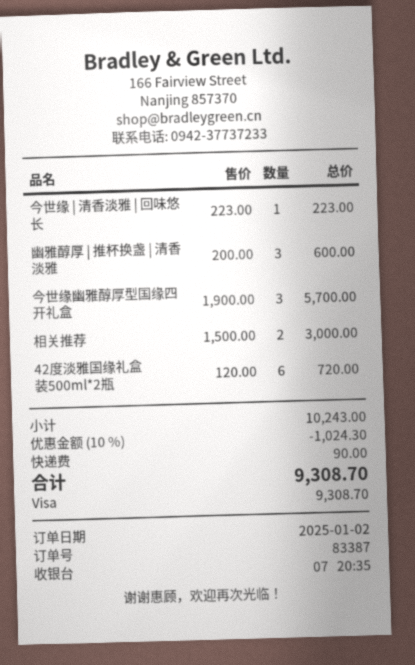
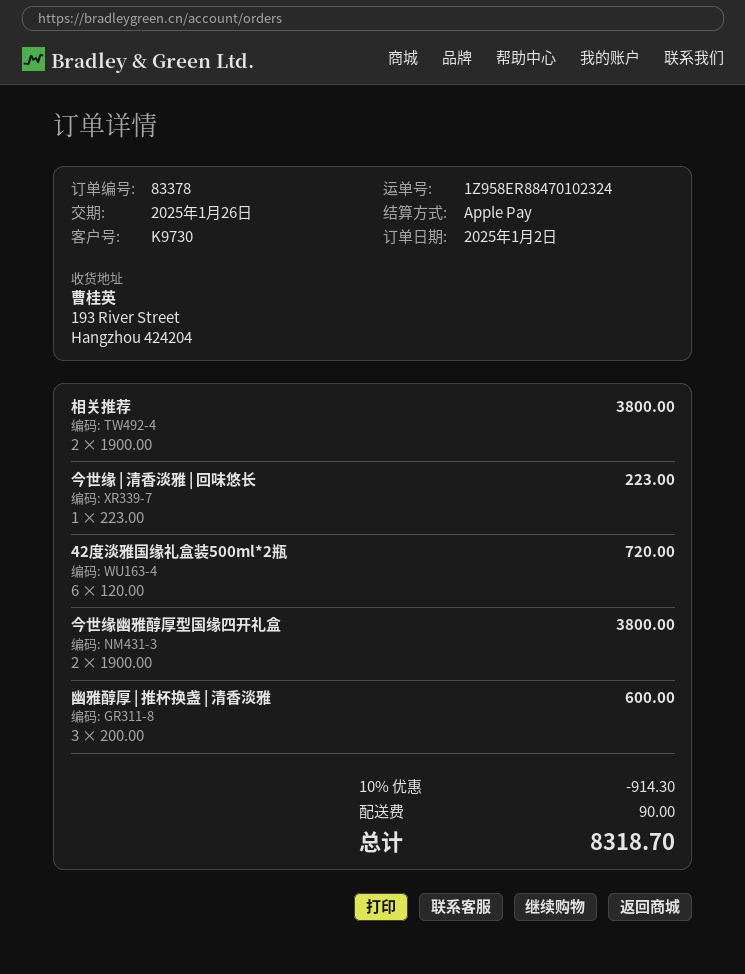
order number: 83387 -> 83378
payment method: Visa -> Apple Pay
今世缘幽雅醇厚型国缘四开礼盒: 3 x 1900.00 = 5700.00 -> 2 x 1900.00 = 3800.00
相关推荐: 2 x 1500.00 = 3000.00 -> 2 x 1900.00 = 3800.00
discount: 10% = 1024.30 -> 10% = 914.30
total: 9308.70 -> 8318.70

